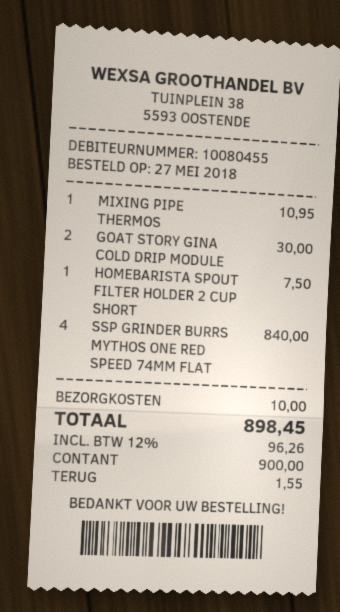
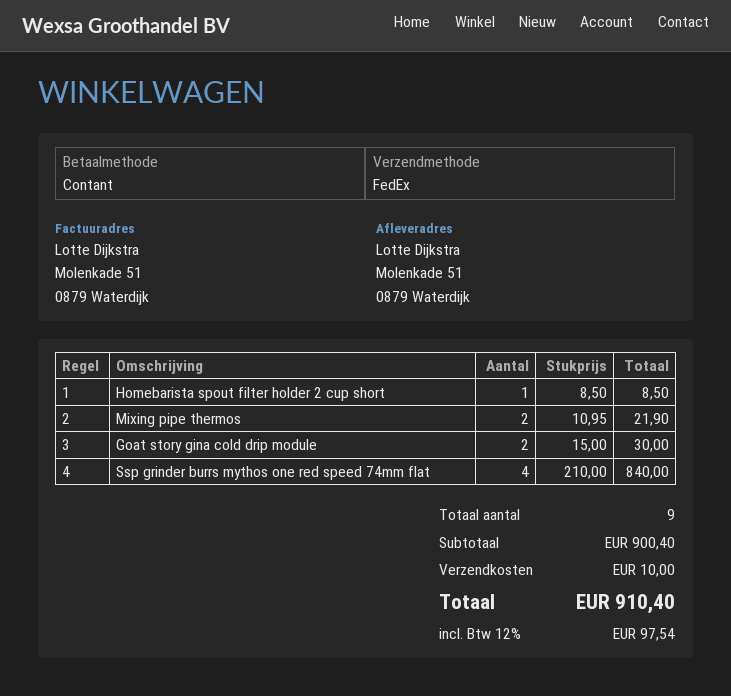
MIXING PIPE THERMOS: 1 for 10.95 -> 2 for 21.90
HOMEBARISTA SPOUT FILTER HOLDER 2 CUP SHORT: 1 for 7.50 -> 1 for 8.50
tax: 12% = 96.26 -> 12% = 97.54
total: 898.45 -> 910.40

